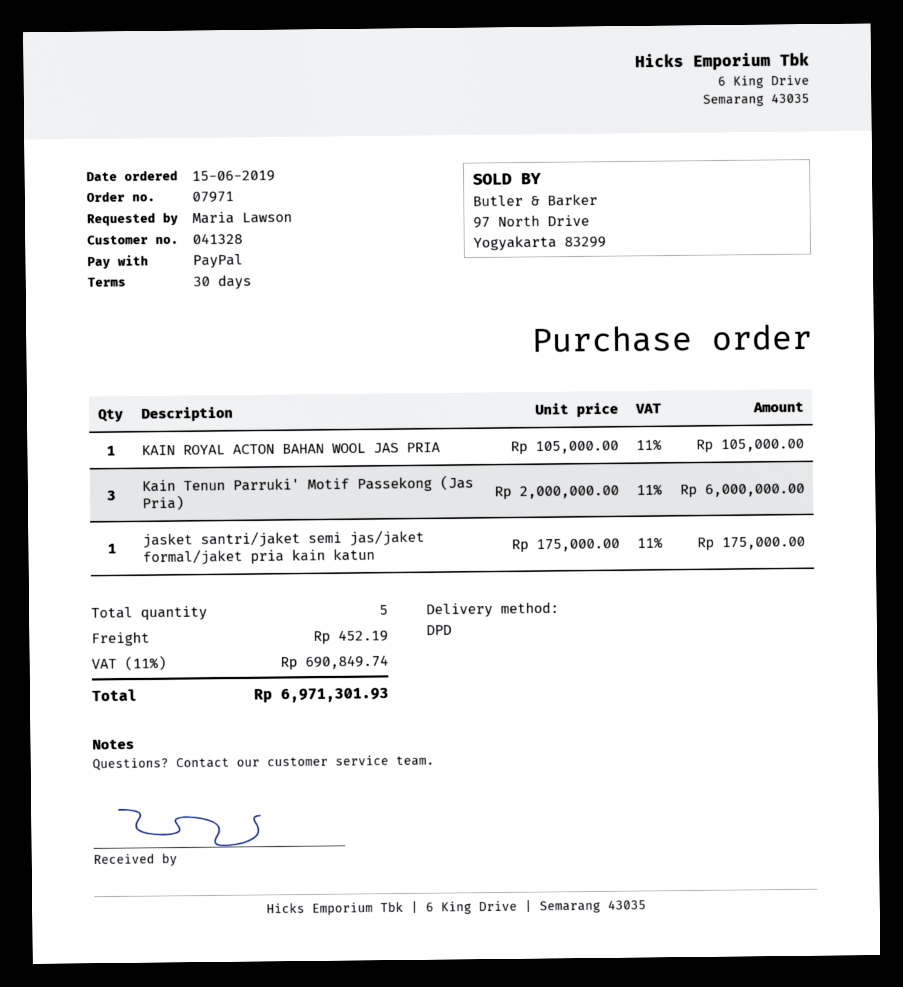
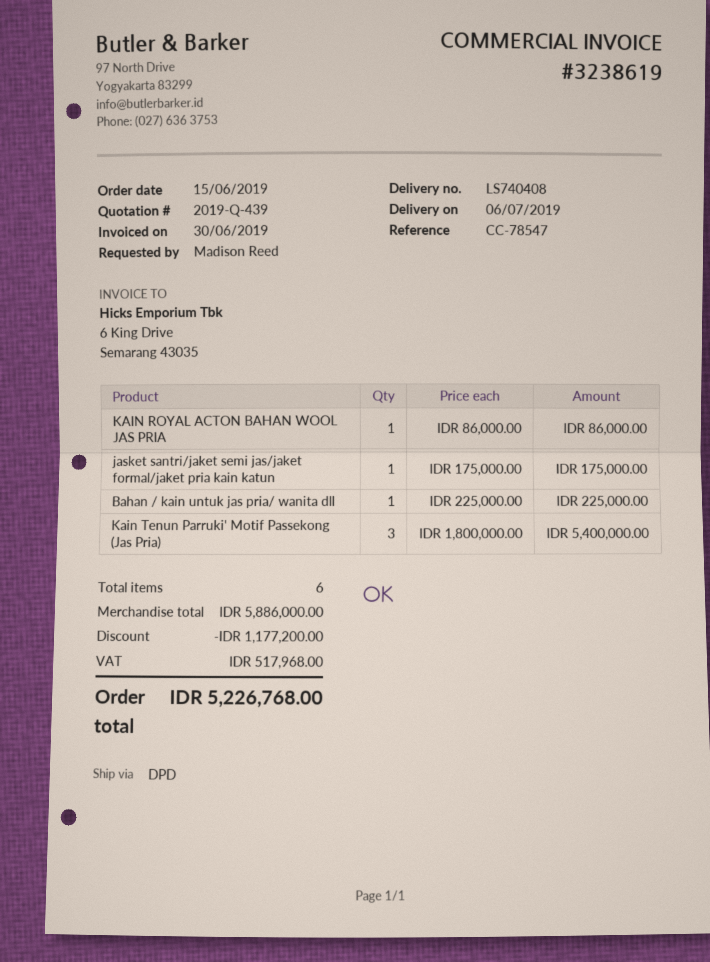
ordered by: Maria Lawson -> Madison Reed
KAIN ROYAL ACTON BAHAN WOOL JAS PRIA: 1 x 105000.00 = 105000.00 -> 1 x 86000.00 = 86000.00
Kain Tenun Parruki' Motif Passekong (Jas Pria): 3 x 2000000.00 = 6000000.00 -> 3 x 1800000.00 = 5400000.00
Bahan / kain untuk jas pria/ wanita dll: none -> 1 x 225000.00 = 225000.00
total quantity: 5 -> 6
discount: none -> 1177200.00
shipping: 452.19 -> none
tax: 690849.74 -> 517968.00
total: 6971301.93 -> 5226768.00

